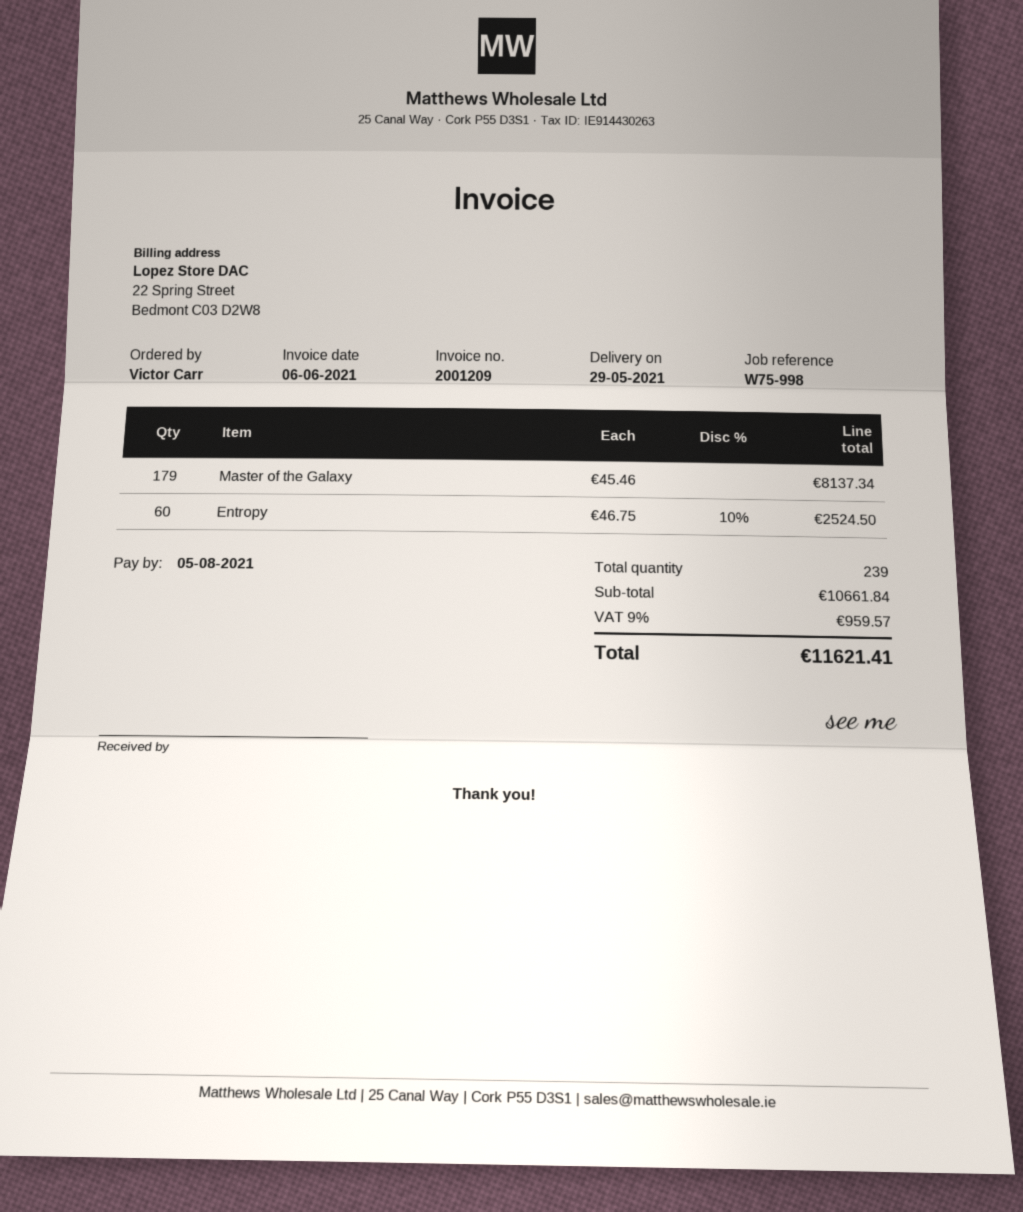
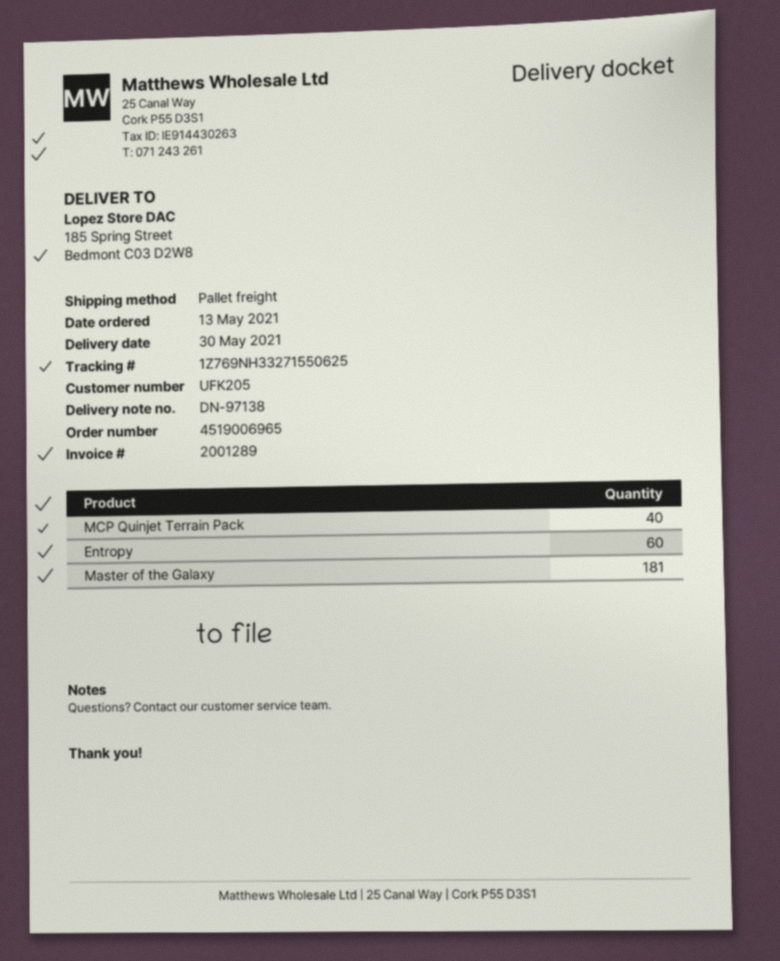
delivery date: 2021-05-29 -> 2021-05-30
invoice number: 2001209 -> 2001289
Master of the Galaxy: 179 -> 181
MCP Quinjet Terrain Pack: none -> 40

